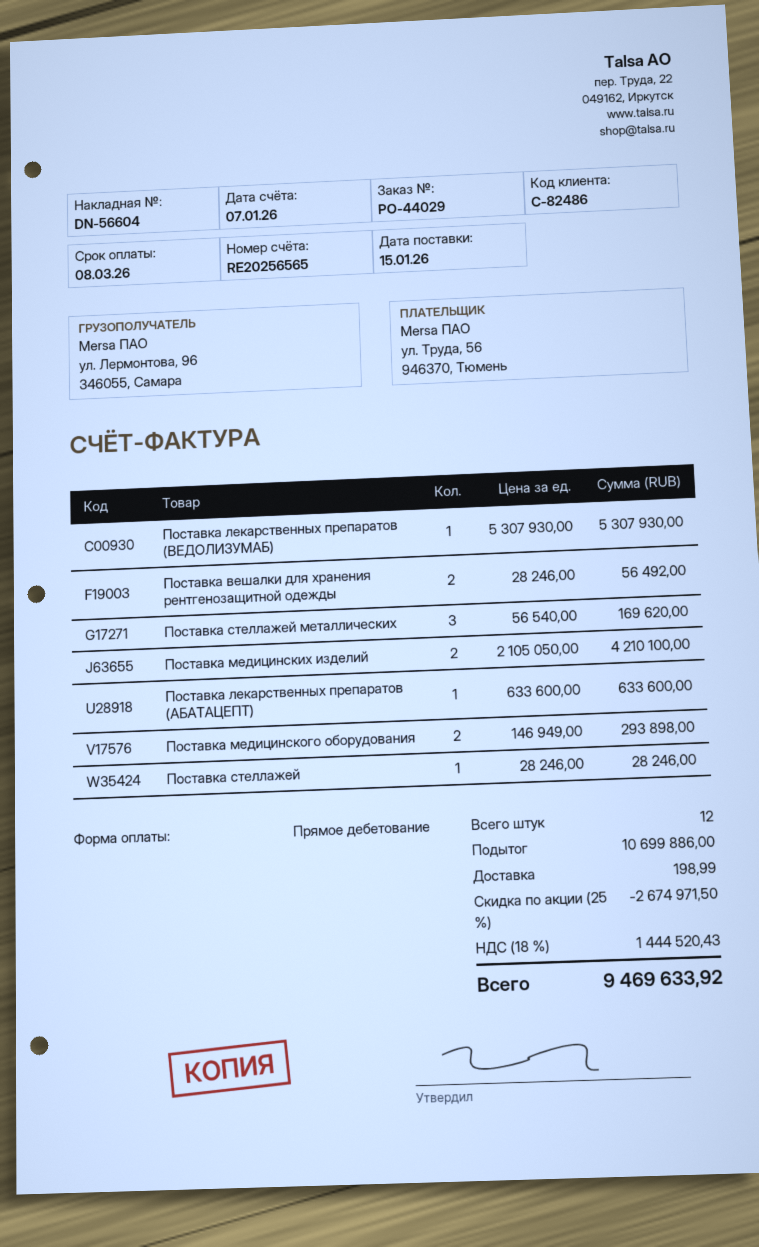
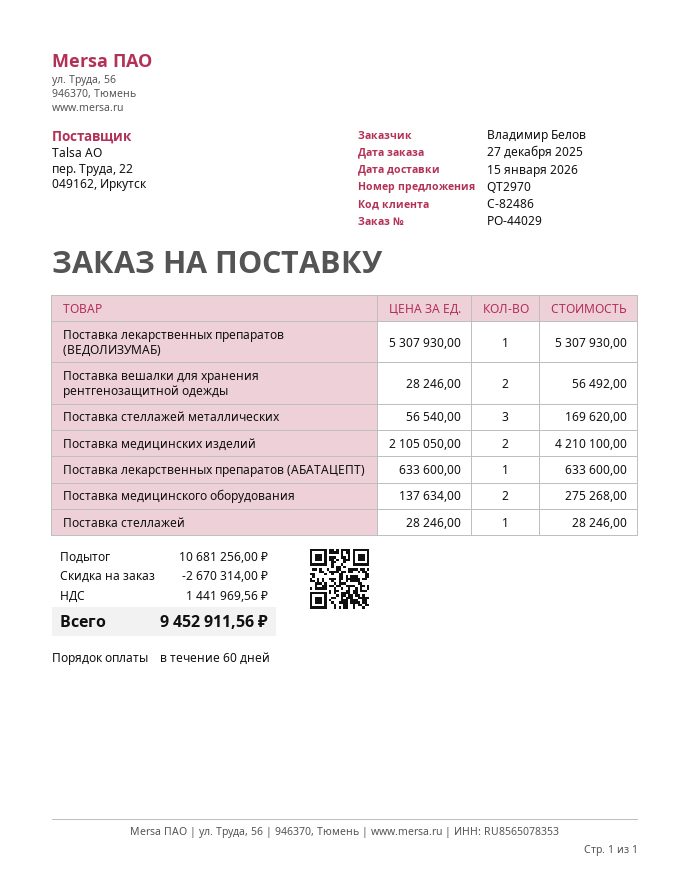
Поставка медицинского оборудования: 2 x 146949.00 = 293898.00 -> 2 x 137634.00 = 275268.00
subtotal: 10699886.00 -> 10681256.00
discount: 2674971.50 -> 2670314.00
shipping: 198.99 -> none
tax: 1444520.43 -> 1441969.56
total: 9469633.92 -> 9452911.56

